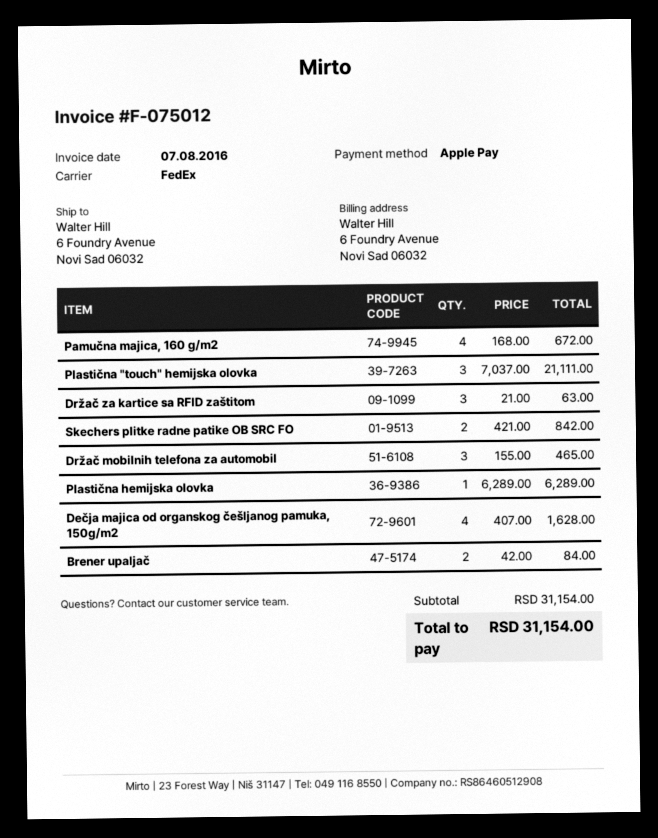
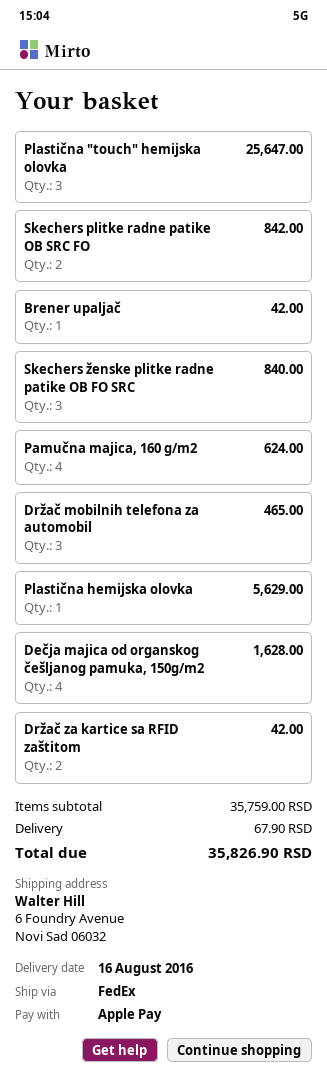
Pamučna majica, 160 g/m2: 4 for 672.00 -> 4 for 624.00
Plastična "touch" hemijska olovka: 3 for 21111.00 -> 3 for 25647.00
Držač za kartice sa RFID zaštitom: 3 for 63.00 -> 2 for 42.00
Plastična hemijska olovka: 1 for 6289.00 -> 1 for 5629.00
Brener upaljač: 2 for 84.00 -> 1 for 42.00
Skechers ženske plitke radne patike OB FO SRC: none -> 3 for 840.00
subtotal: 31154.00 -> 35759.00
shipping: none -> 67.90
total: 31154.00 -> 35826.90

